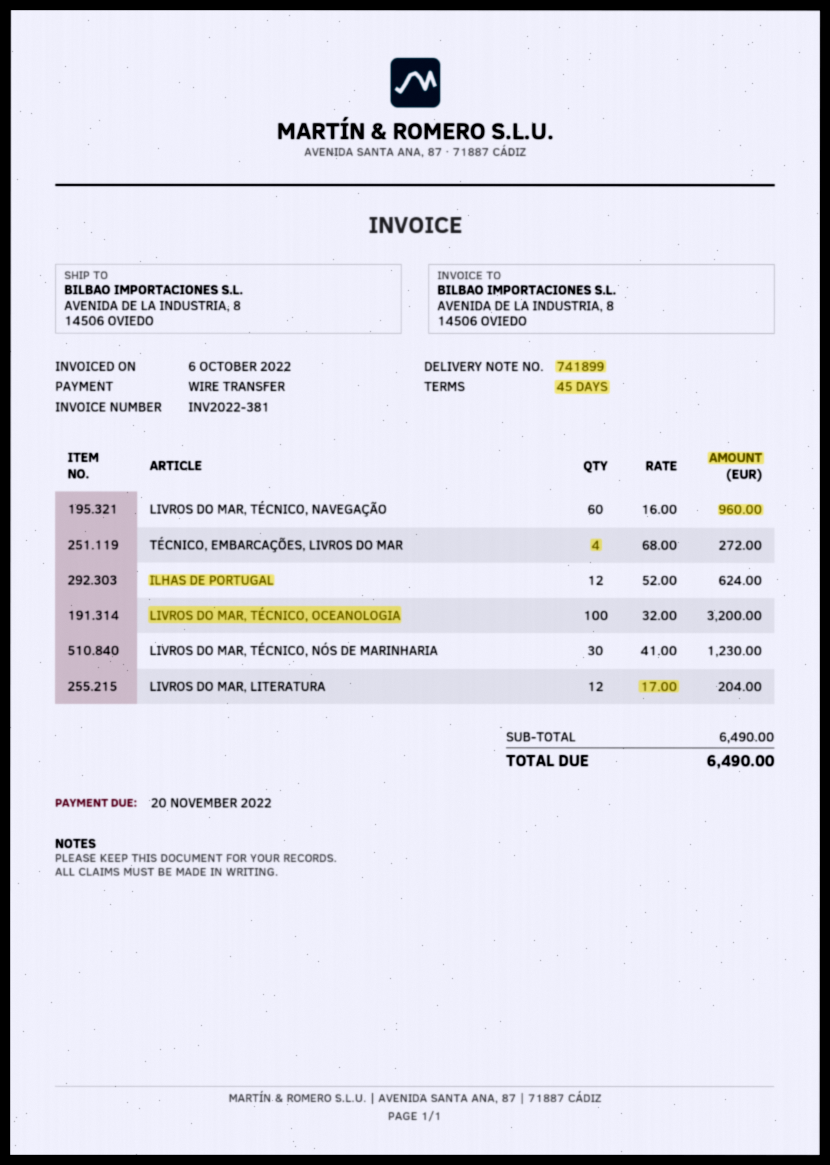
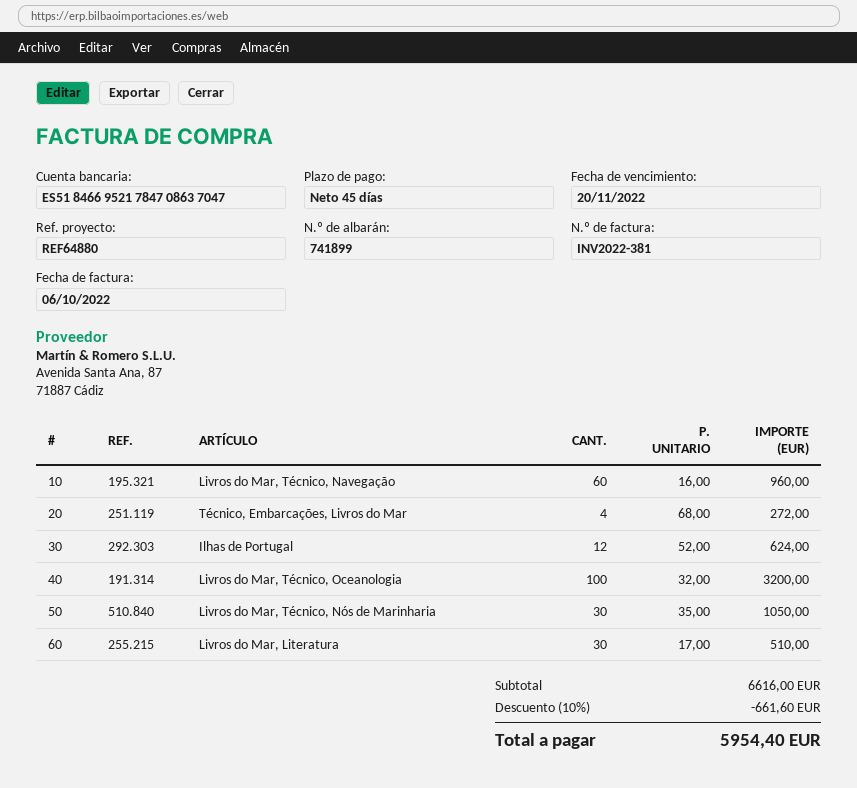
LIVROS DO MAR, TÉCNICO, NÓS DE MARINHARIA: 30 x 41.00 = 1230.00 -> 30 x 35.00 = 1050.00
LIVROS DO MAR, LITERATURA: 12 x 17.00 = 204.00 -> 30 x 17.00 = 510.00
subtotal: 6490.00 -> 6616.00
discount: none -> 10% = 661.60
total: 6490.00 -> 5954.40

